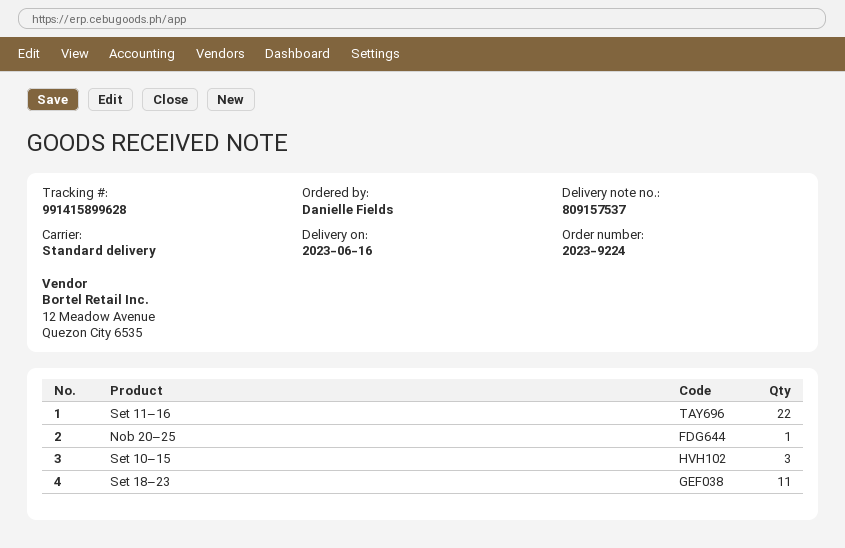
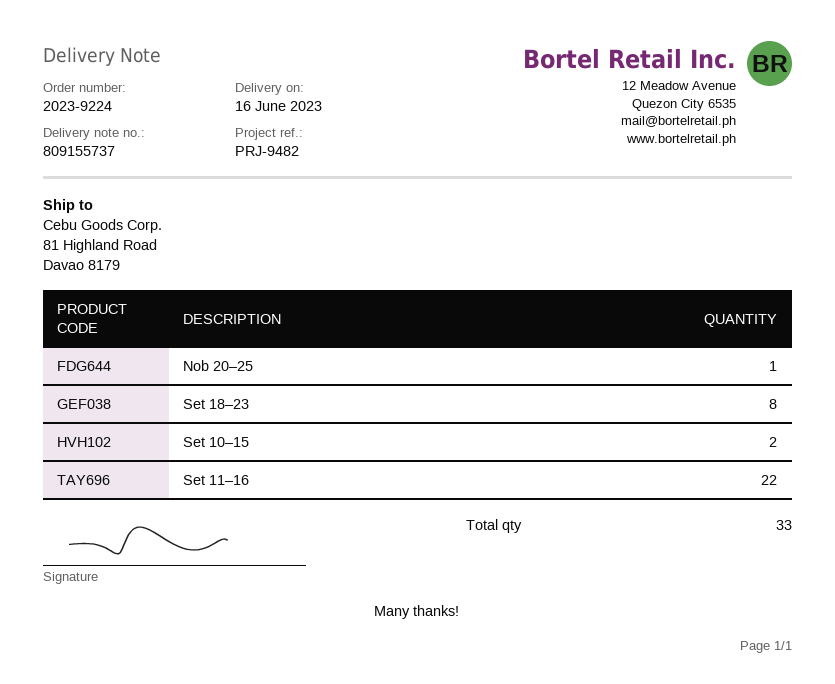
delivery note number: 809157537 -> 809155737
Set 10–15: 3 -> 2
Set 18–23: 11 -> 8

